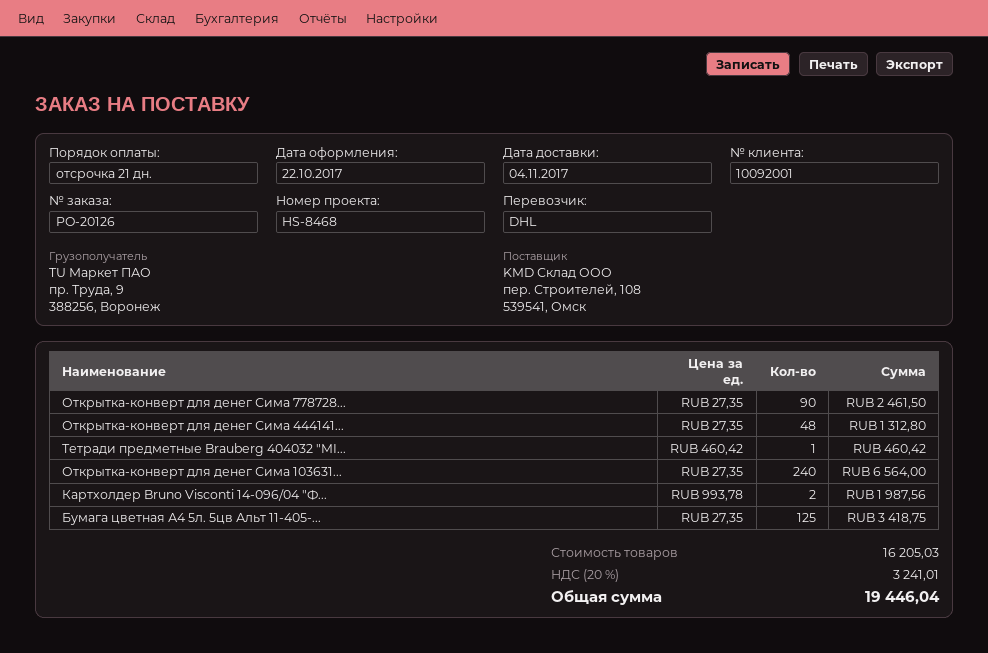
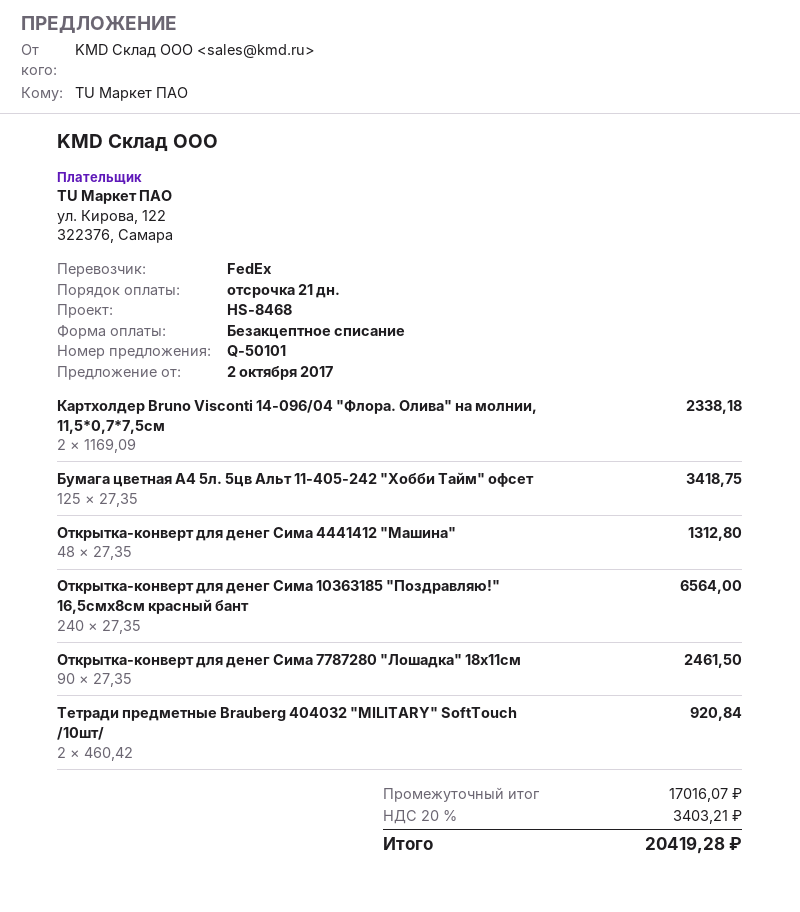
shipping method: DHL -> FedEx
Тетради предметные Brauberg 404032 "MI...: 1 x 460.42 = 460.42 -> 2 x 460.42 = 920.84
Картхолдер Bruno Visconti 14-096/04 "Ф...: 2 x 993.78 = 1987.56 -> 2 x 1169.09 = 2338.18
subtotal: 16205.03 -> 17016.07
tax: 20% = 3241.01 -> 20% = 3403.21
total: 19446.04 -> 20419.28

